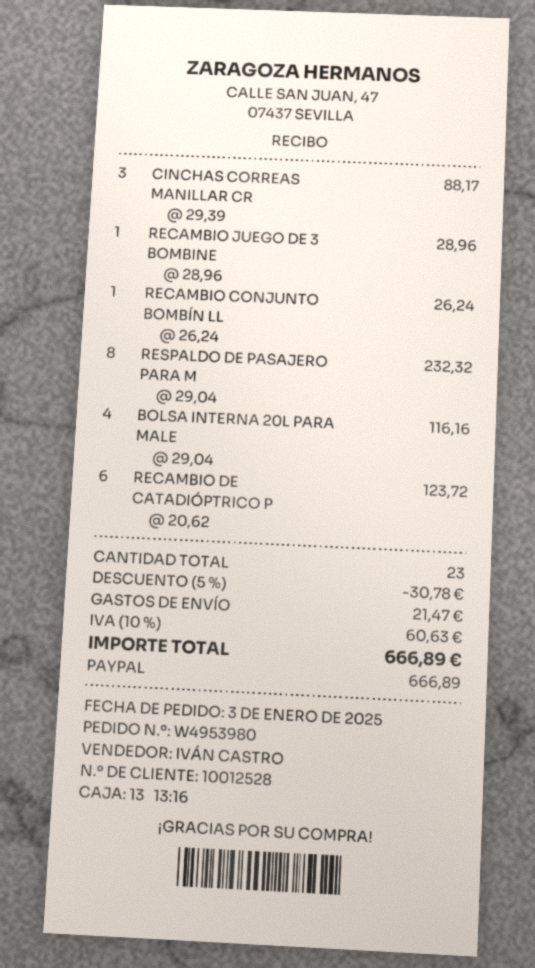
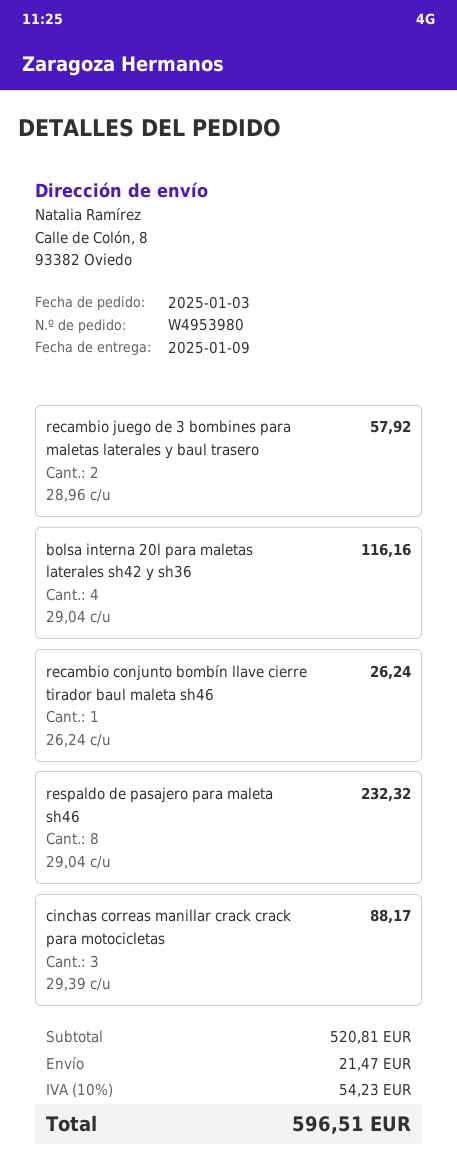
RECAMBIO JUEGO DE 3 BOMBINE: 1 x 28.96 = 28.96 -> 2 x 28.96 = 57.92
RECAMBIO DE CATADIÓPTRICO P: 6 x 20.62 = 123.72 -> none
discount: 5% = 30.78 -> none
tax: 10% = 60.63 -> 10% = 54.23
total: 666.89 -> 596.51

